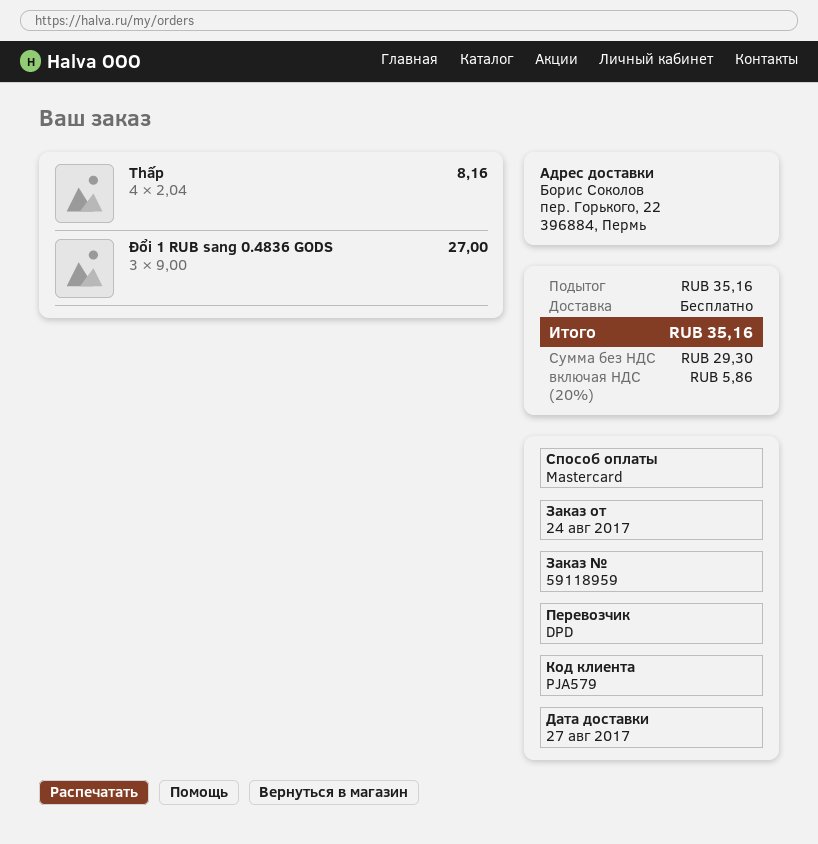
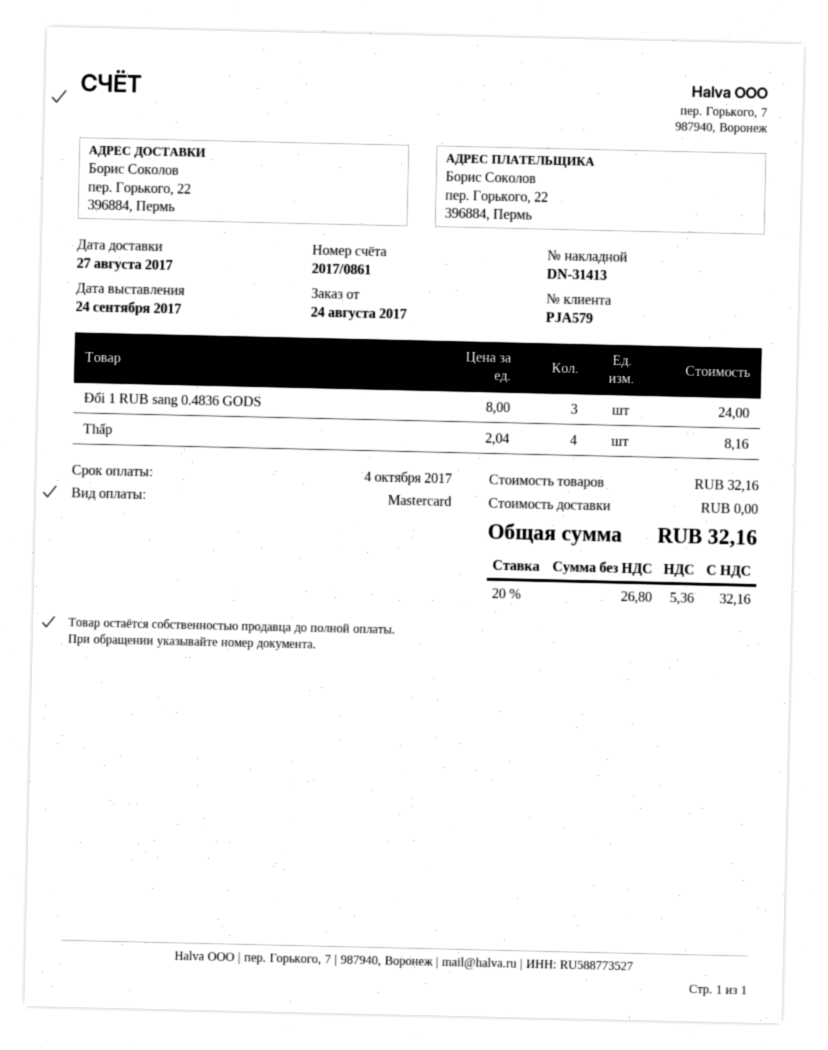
Đổi 1 RUB sang 0.4836 GODS: 3 x 9.00 = 27.00 -> 3 x 8.00 = 24.00
subtotal: 35.16 -> 32.16
net: 29.30 -> 26.80
tax: 20% = 5.86 -> 20% = 5.36
total: 35.16 -> 32.16

